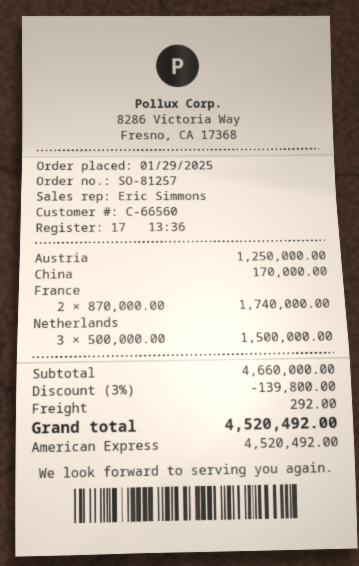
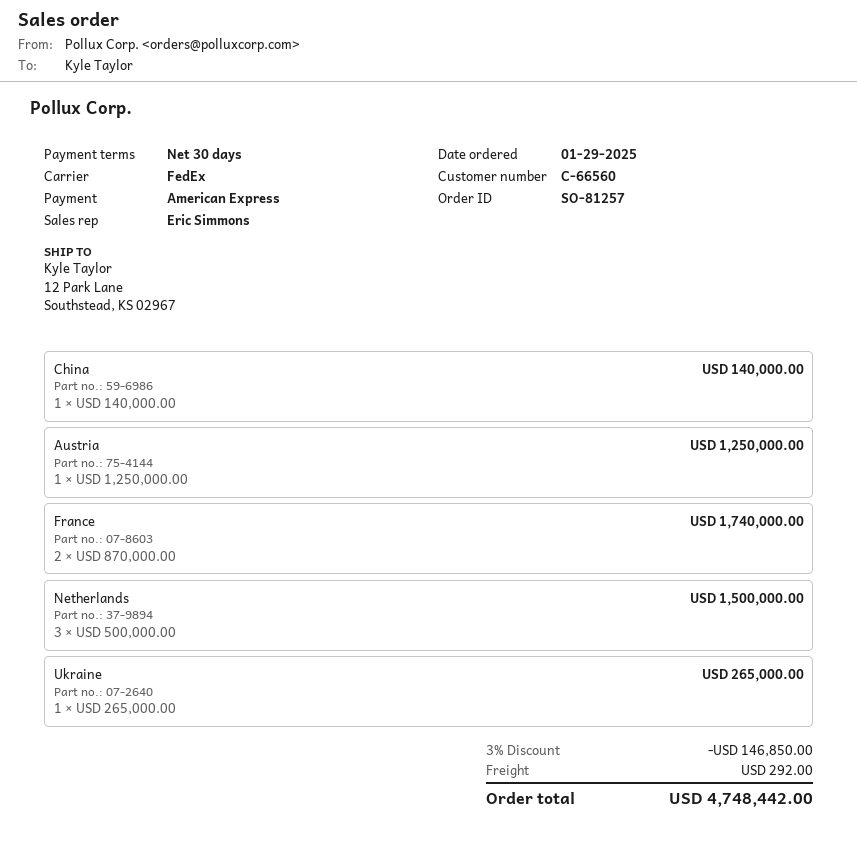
China: 1 x 170000.00 = 170000.00 -> 1 x 140000.00 = 140000.00
Ukraine: none -> 1 x 265000.00 = 265000.00
discount: 3% = 139800.00 -> 3% = 146850.00
total: 4520492.00 -> 4748442.00

